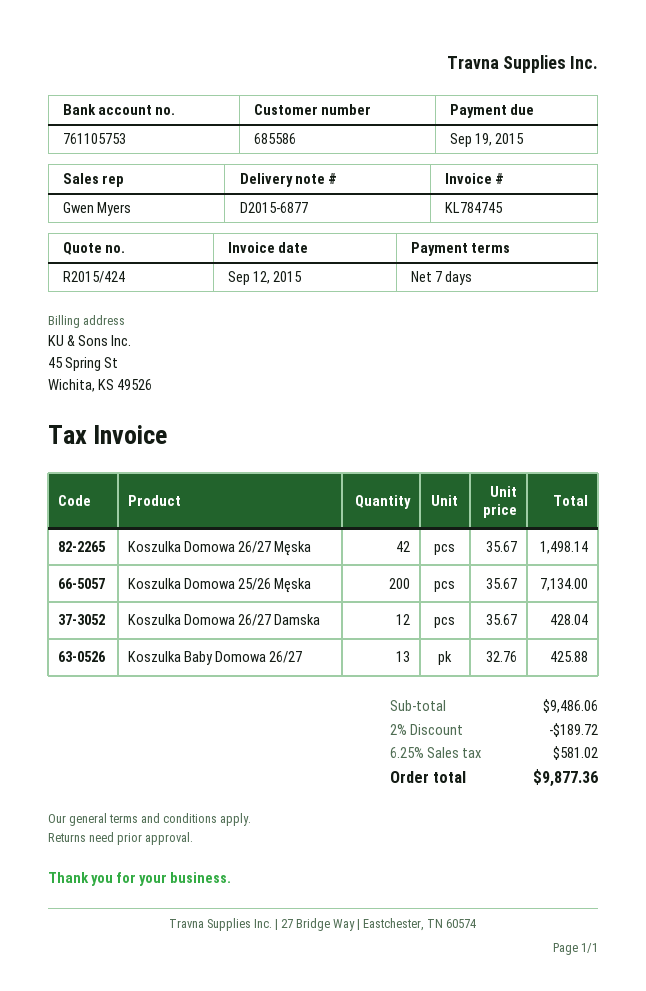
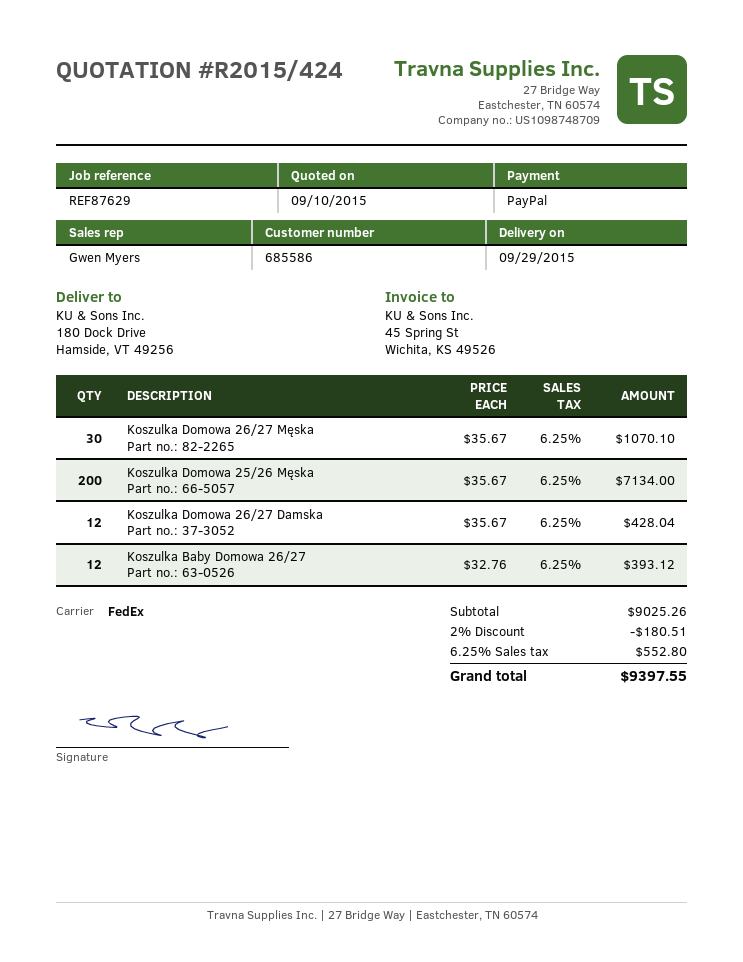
Koszulka Domowa 26/27 Męska: 42 x 35.67 = 1498.14 -> 30 x 35.67 = 1070.10
Koszulka Baby Domowa 26/27: 13 x 32.76 = 425.88 -> 12 x 32.76 = 393.12
subtotal: 9486.06 -> 9025.26
discount: 2% = 189.72 -> 2% = 180.51
tax: 6.25% = 581.02 -> 6.25% = 552.80
total: 9877.36 -> 9397.55

